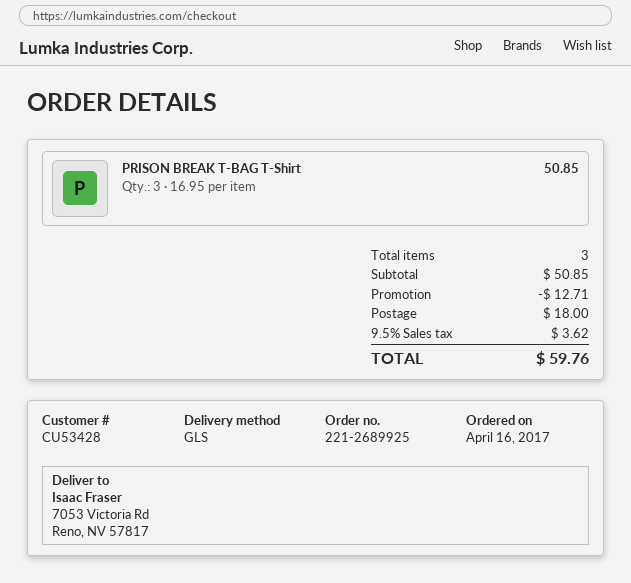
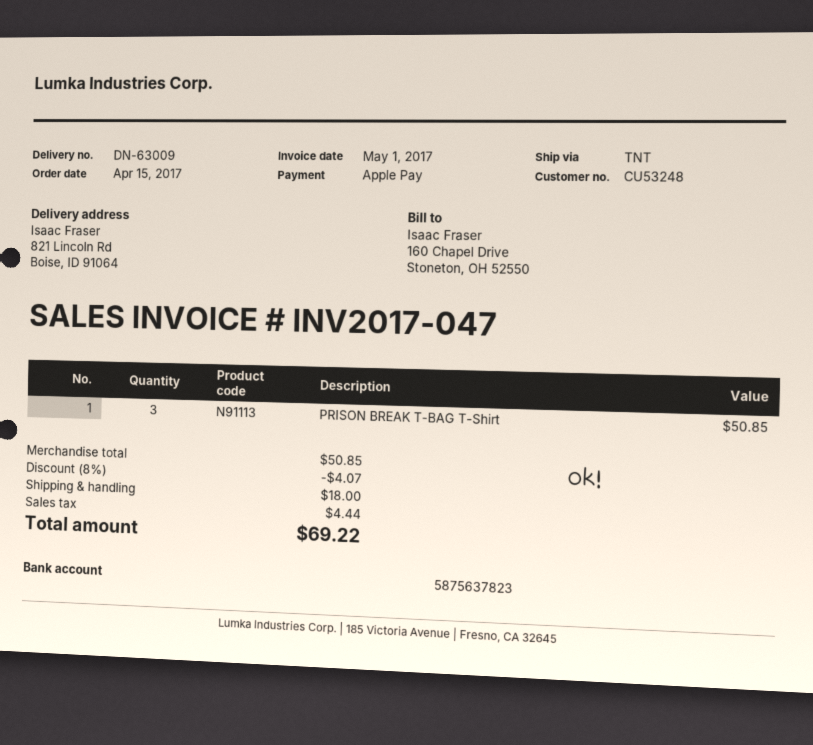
order date: 2017-04-16 -> 2017-04-15
customer number: CU53428 -> CU53248
shipping method: GLS -> TNT
ship to: 7053 Victoria Rd, Reno, NV 57817 -> 821 Lincoln Rd, Boise, ID 91064
discount: 12.71 -> 4.07
tax: 3.62 -> 4.44
total: 59.76 -> 69.22

